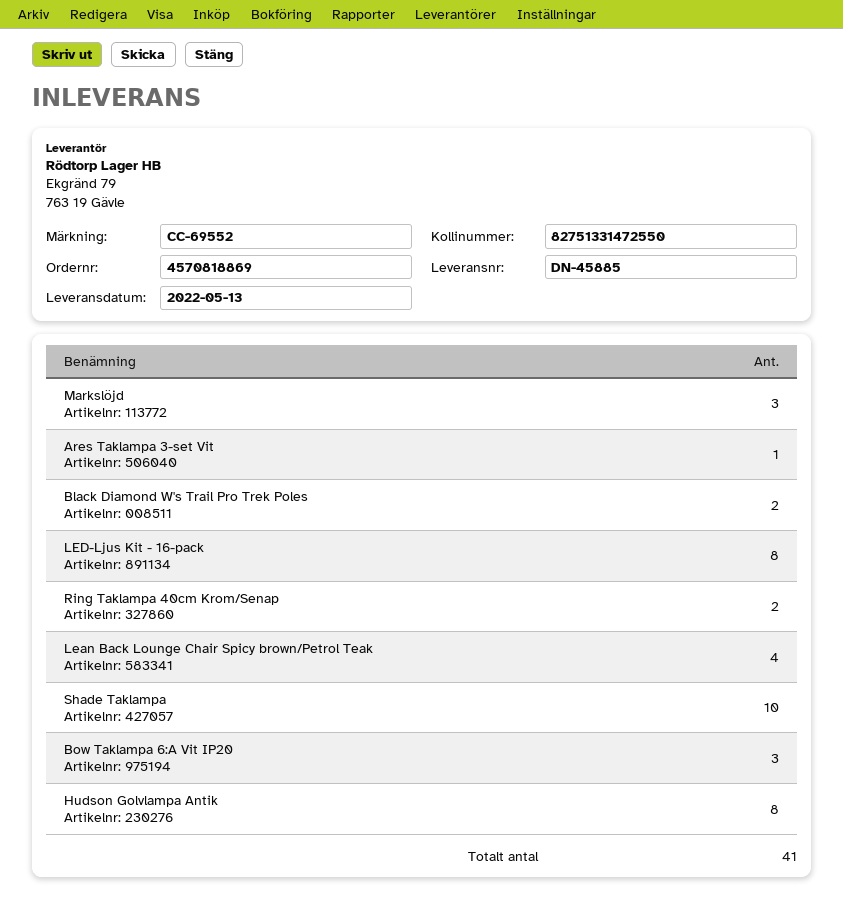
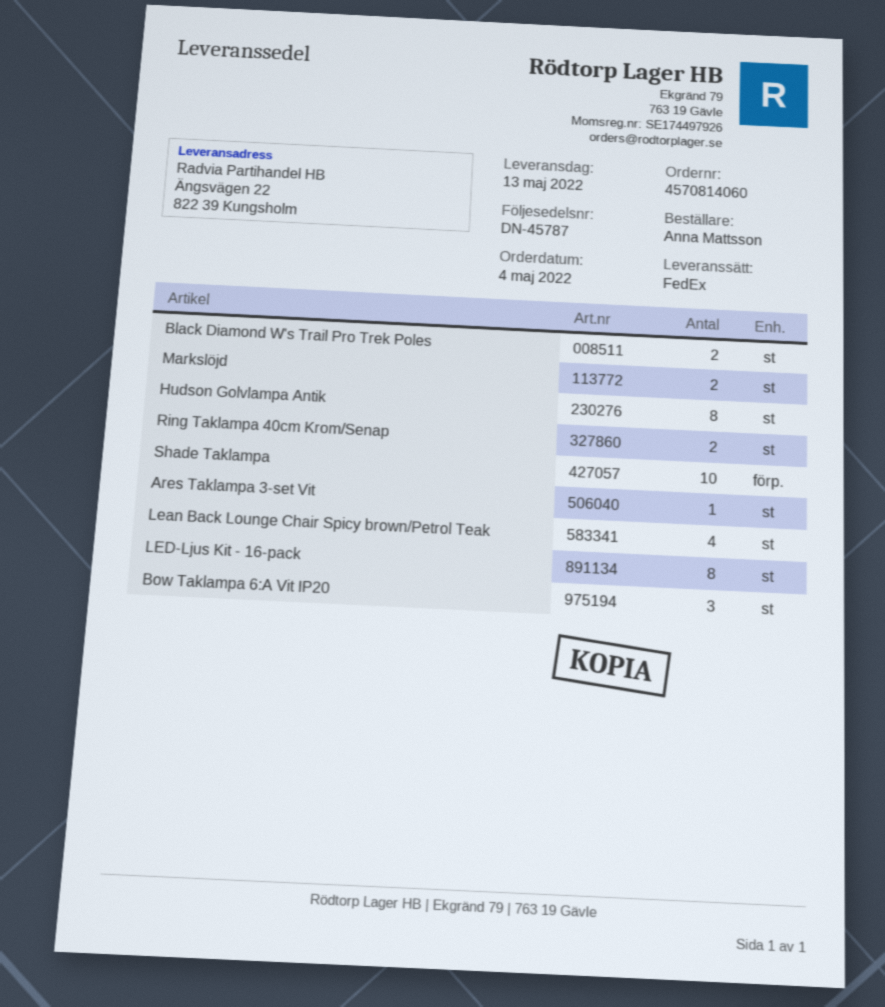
order number: 4570818869 -> 4570814060
delivery note number: DN-45885 -> DN-45787
Markslöjd: 3 -> 2

